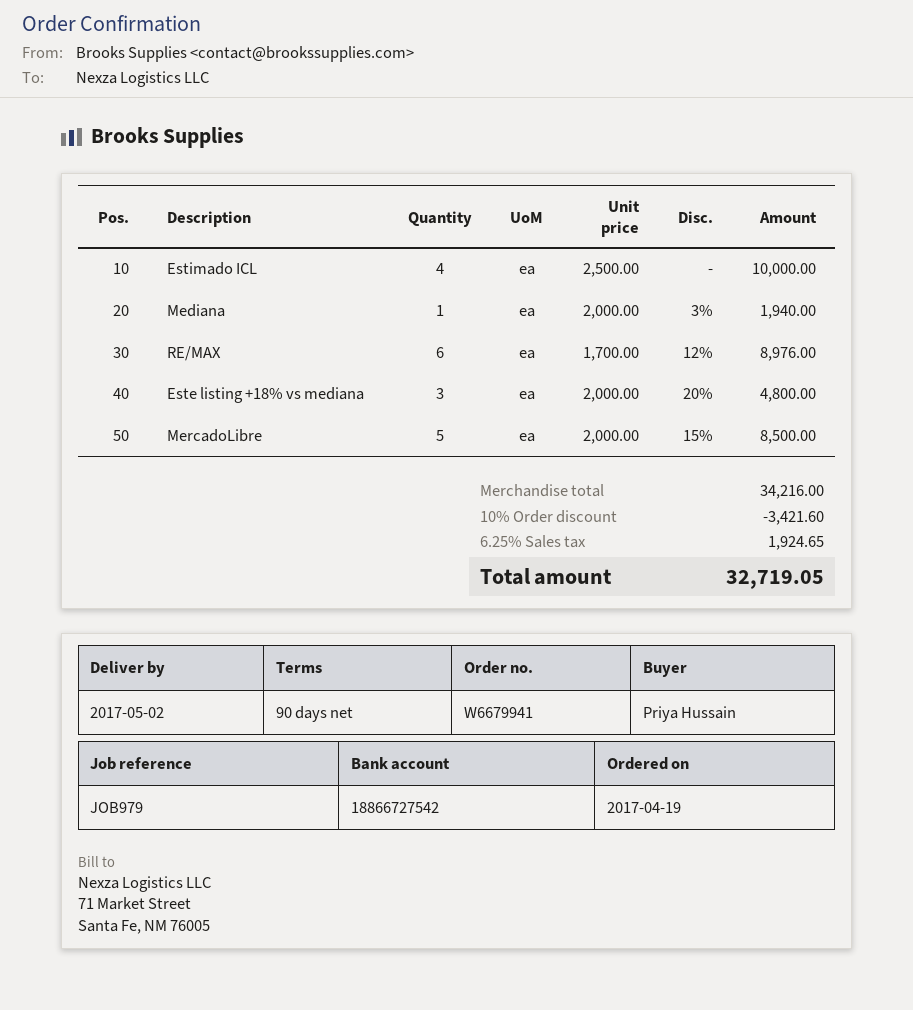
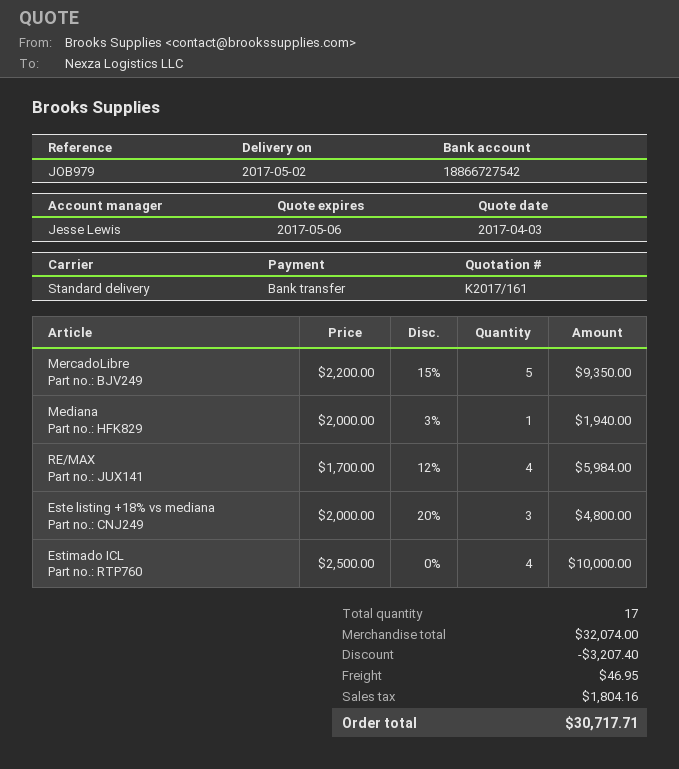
RE/MAX: 6 x 1700.00 - 12% = 8976.00 -> 4 x 1700.00 - 12% = 5984.00
MercadoLibre: 5 x 2000.00 - 15% = 8500.00 -> 5 x 2200.00 - 15% = 9350.00
subtotal: 34216.00 -> 32074.00
discount: 3421.60 -> 3207.40
shipping: none -> 46.95
tax: 1924.65 -> 1804.16
total: 32719.05 -> 30717.71

